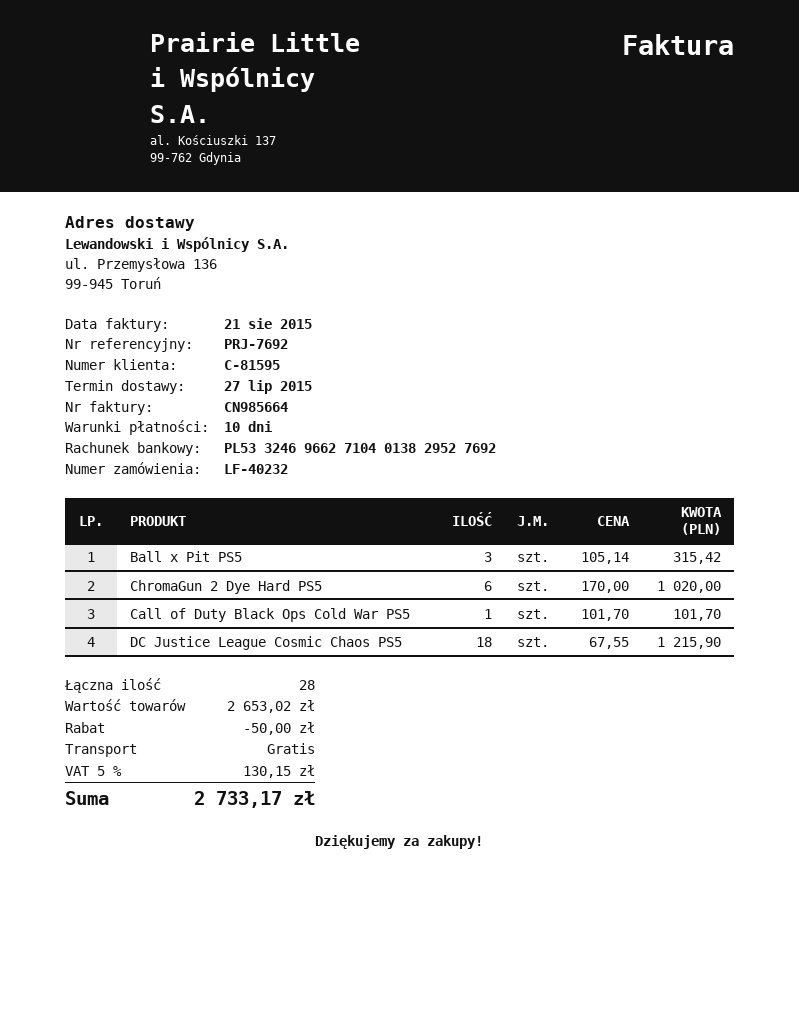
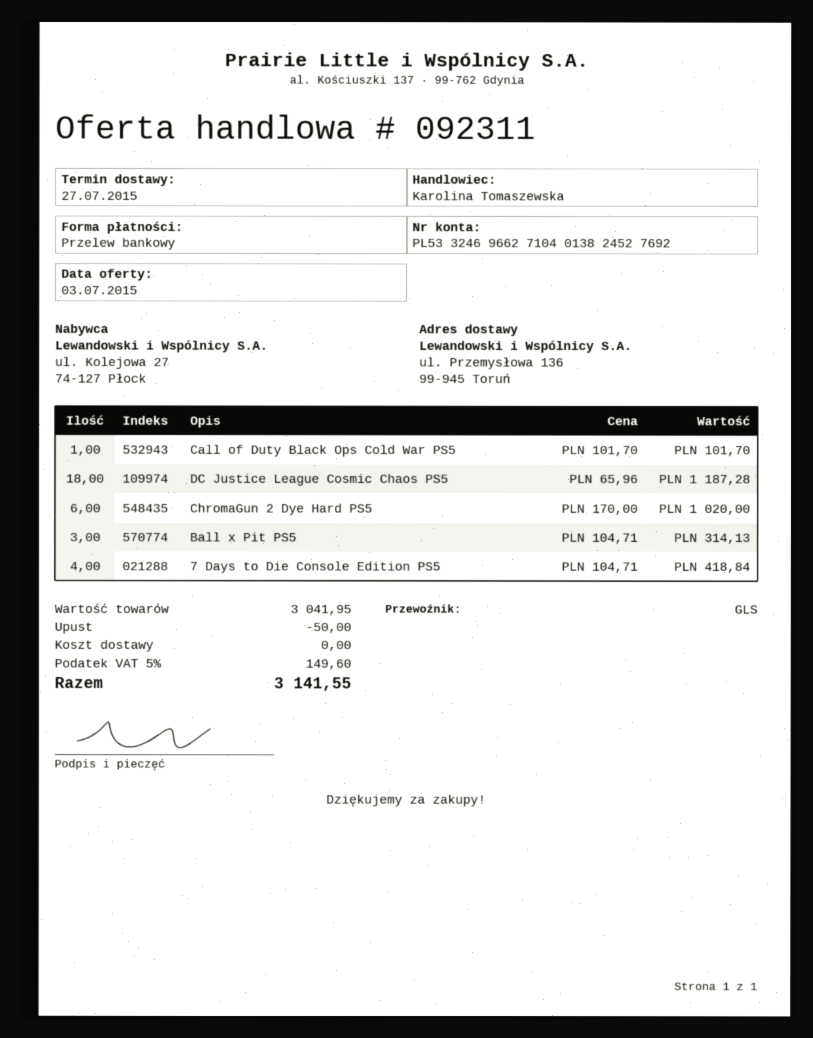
bank account: PL53324696627104013829527692 -> PL53324696627104013824527692
Ball x Pit PS5: 3 x 105.14 = 315.42 -> 3 x 104.71 = 314.13
DC Justice League Cosmic Chaos PS5: 18 x 67.55 = 1215.90 -> 18 x 65.96 = 1187.28
7 Days to Die Console Edition PS5: none -> 4 x 104.71 = 418.84
subtotal: 2653.02 -> 3041.95
tax: 5% = 130.15 -> 5% = 149.60
total: 2733.17 -> 3141.55

